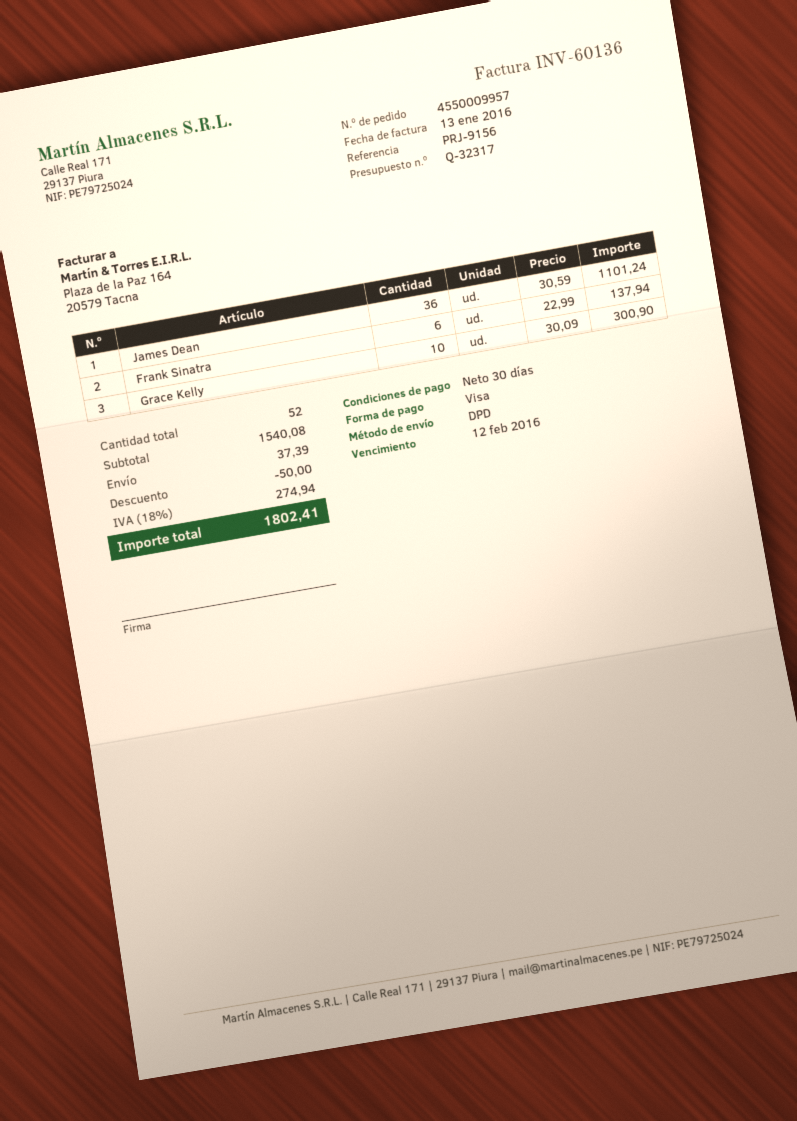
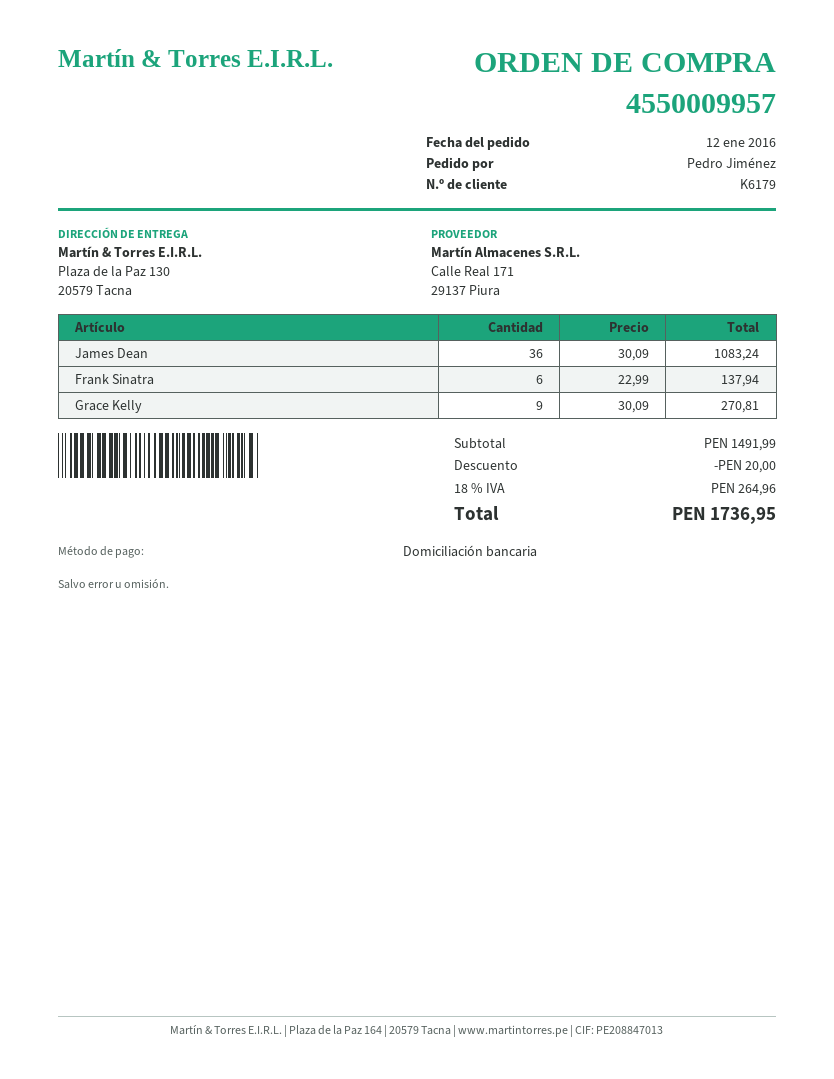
payment method: Visa -> direct debit
James Dean: 36 x 30.59 = 1101.24 -> 36 x 30.09 = 1083.24
Grace Kelly: 10 x 30.09 = 300.90 -> 9 x 30.09 = 270.81
subtotal: 1540.08 -> 1491.99
discount: 50.00 -> 20.00
shipping: 37.39 -> none
tax: 18% = 274.94 -> 18% = 264.96
total: 1802.41 -> 1736.95

